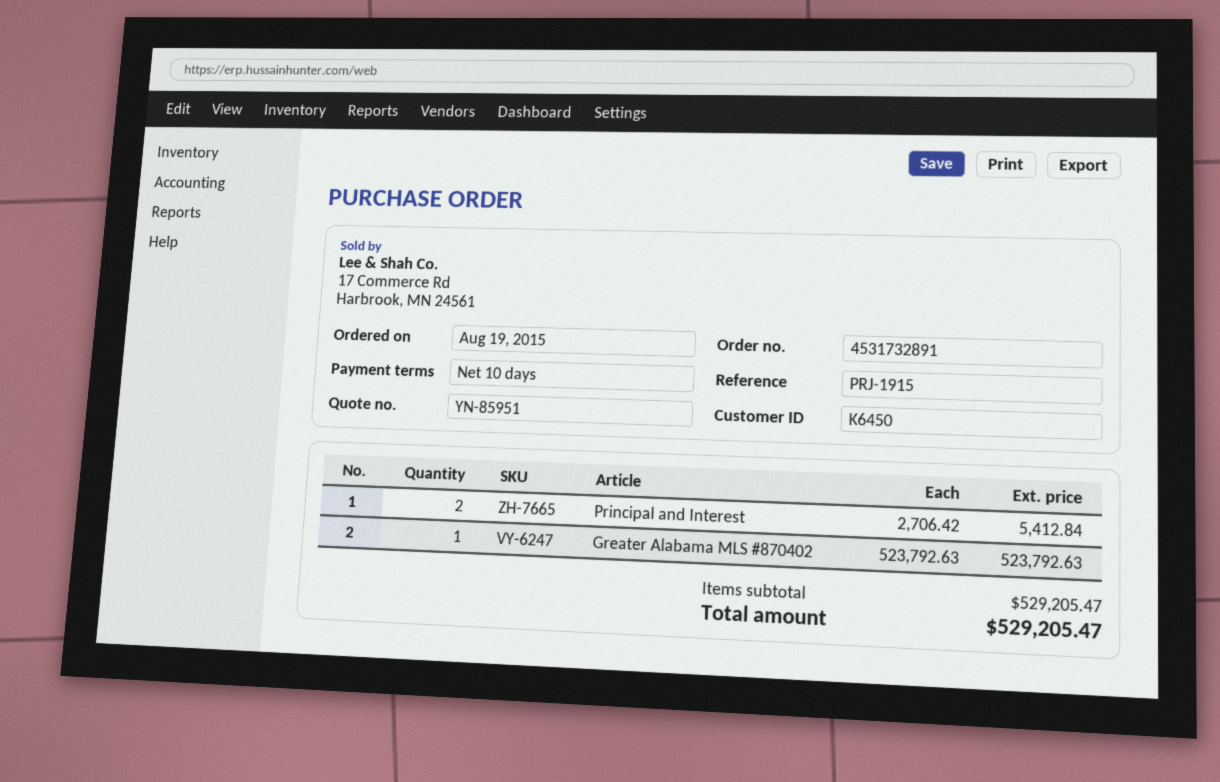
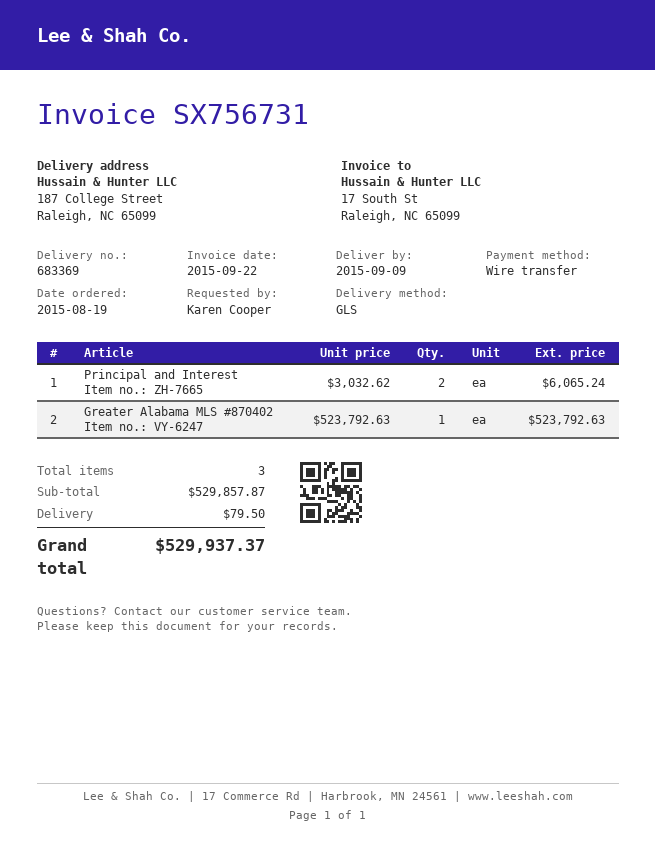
Principal and Interest: 2 x 2706.42 = 5412.84 -> 2 x 3032.62 = 6065.24
subtotal: 529205.47 -> 529857.87
shipping: none -> 79.50
total: 529205.47 -> 529937.37

